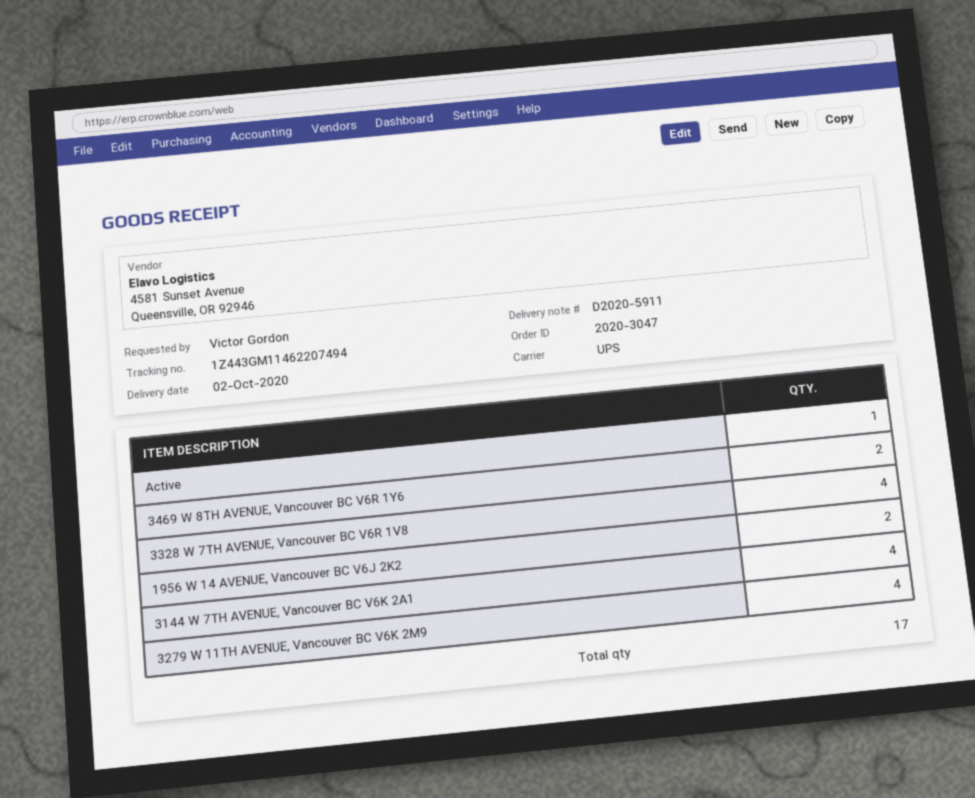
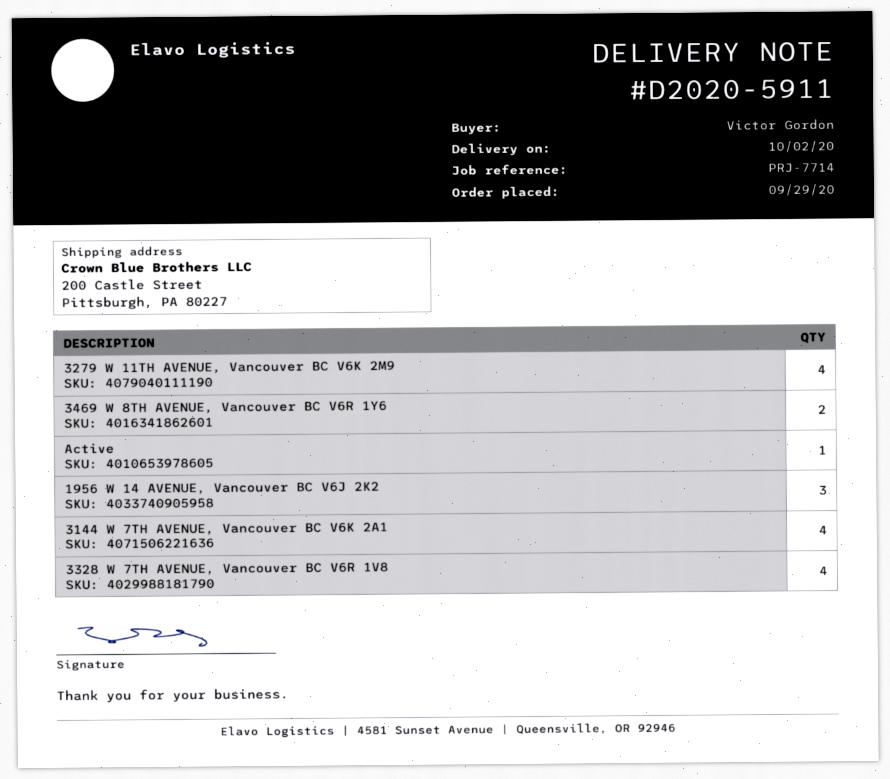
1956 W 14 AVENUE, Vancouver BC V6J 2K2: 2 -> 3

